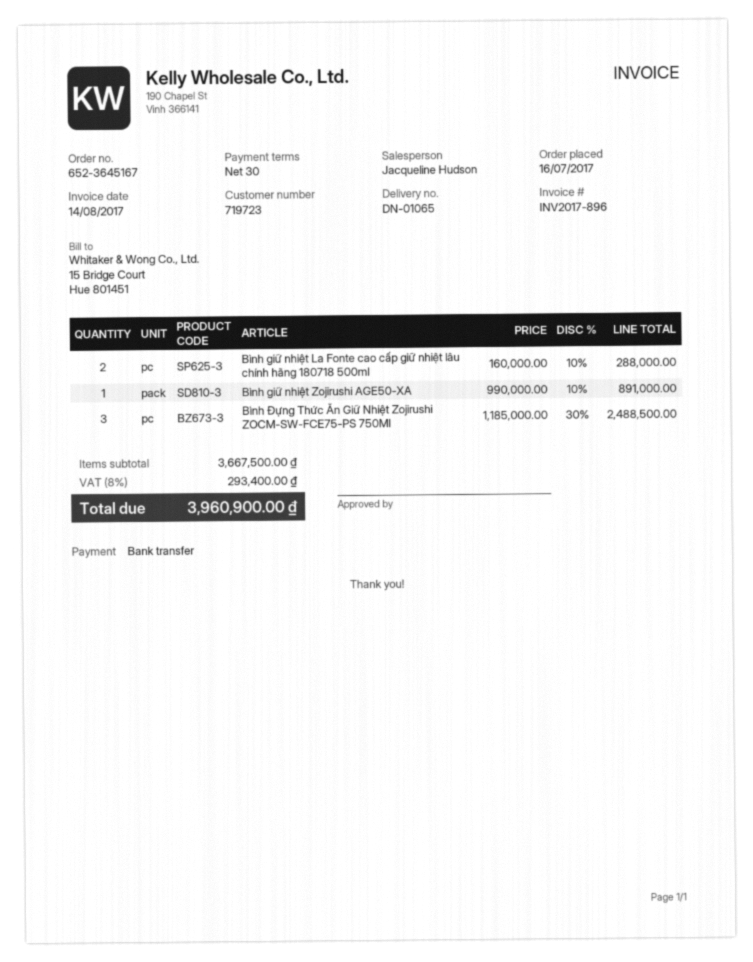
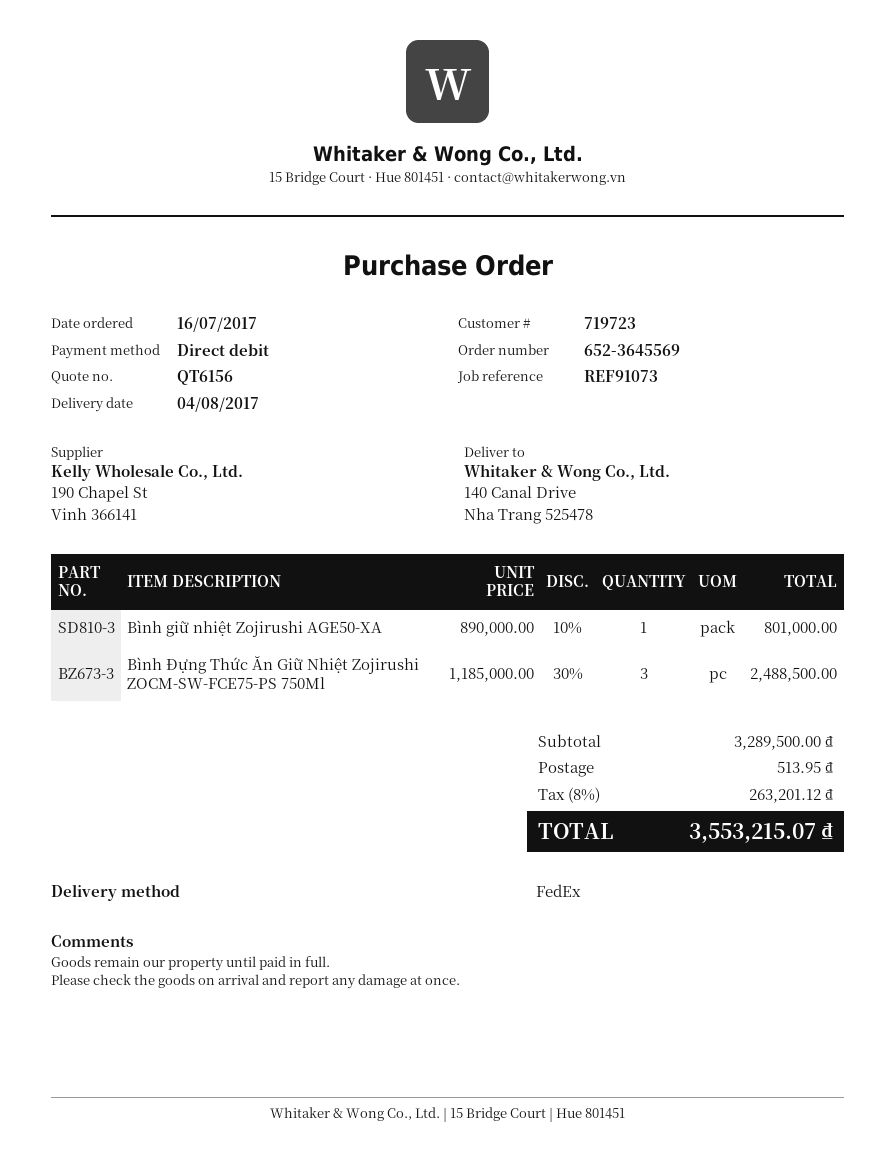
order number: 652-3645167 -> 652-3645569
payment method: bank transfer -> direct debit
Bình giữ nhiệt La Fonte cao cấp giữ nhiệt lâu chính hãng 180718 500ml: 2 x 160000.00 - 10% = 288000.00 -> none
Bình giữ nhiệt Zojirushi AGE50-XA: 1 x 990000.00 - 10% = 891000.00 -> 1 x 890000.00 - 10% = 801000.00
subtotal: 3667500.00 -> 3289500.00
shipping: none -> 513.95
tax: 8% = 293400.00 -> 8% = 263201.12
total: 3960900.00 -> 3553215.07

